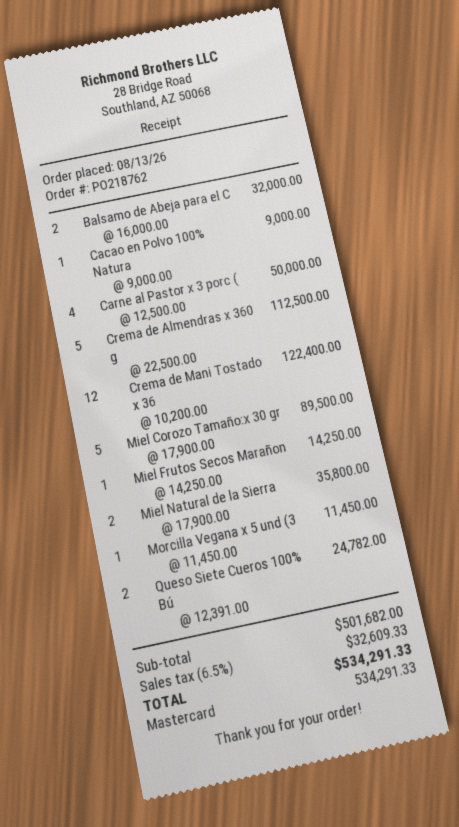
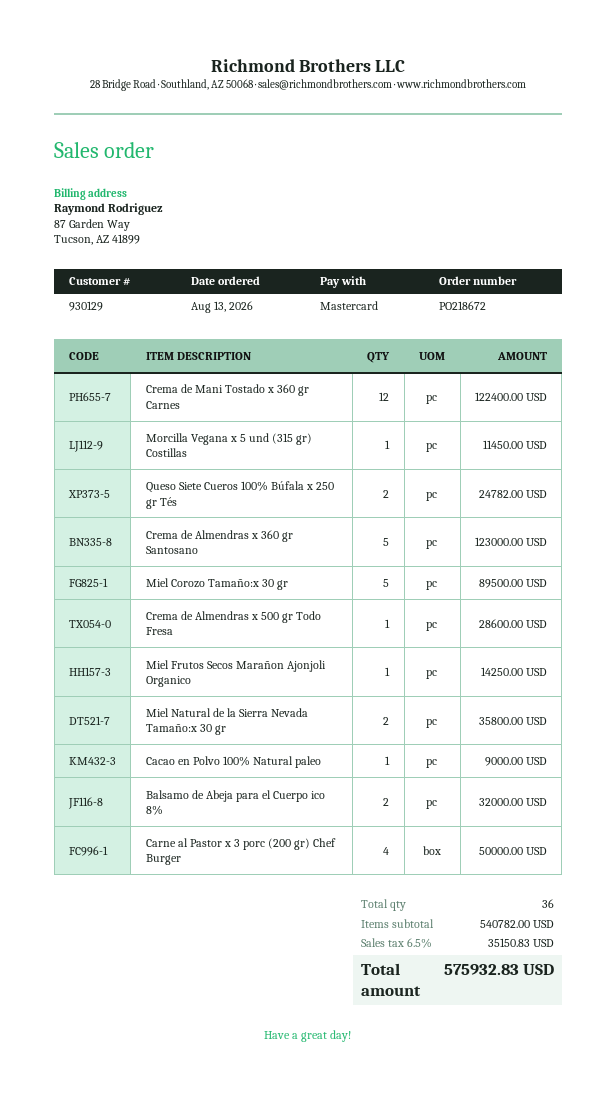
order number: PO218762 -> PO218672
Crema de Almendras x 360 g: 5 for 112500.00 -> 5 for 123000.00
Crema de Almendras x 500 gr Todo Fresa: none -> 1 for 28600.00
subtotal: 501682.00 -> 540782.00
tax: 6.5% = 32609.33 -> 6.5% = 35150.83
total: 534291.33 -> 575932.83

